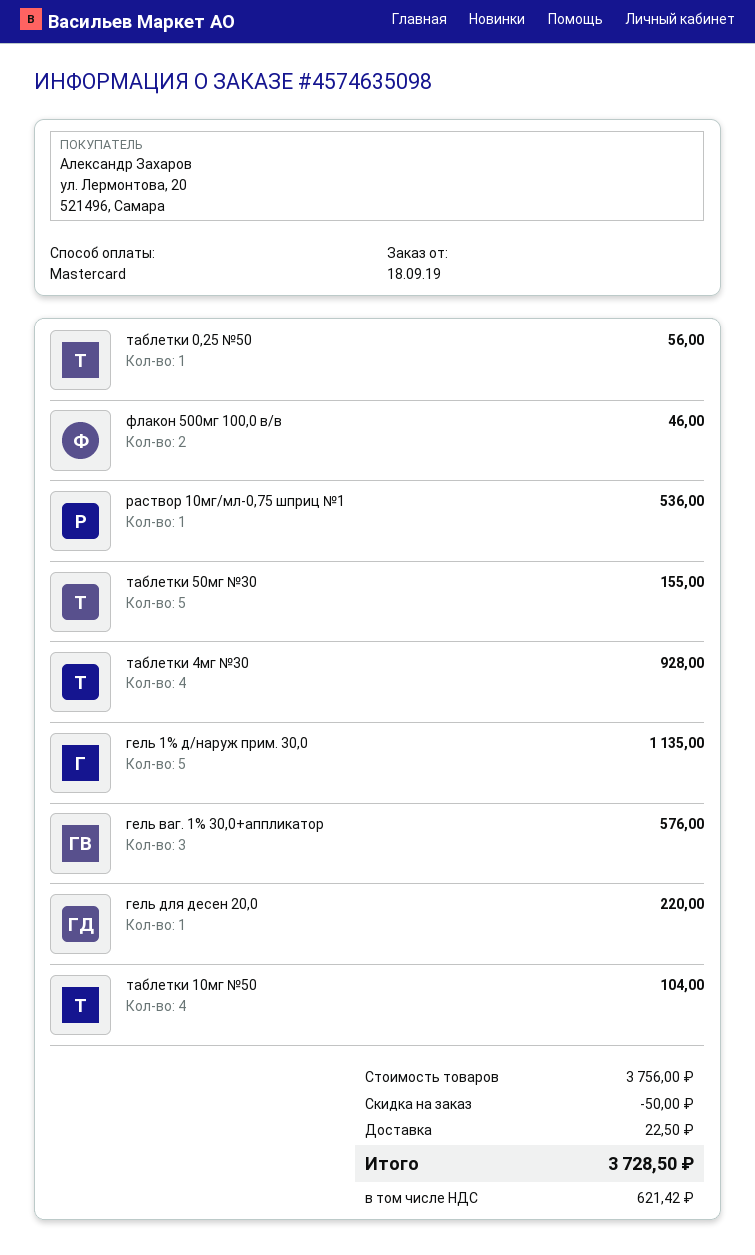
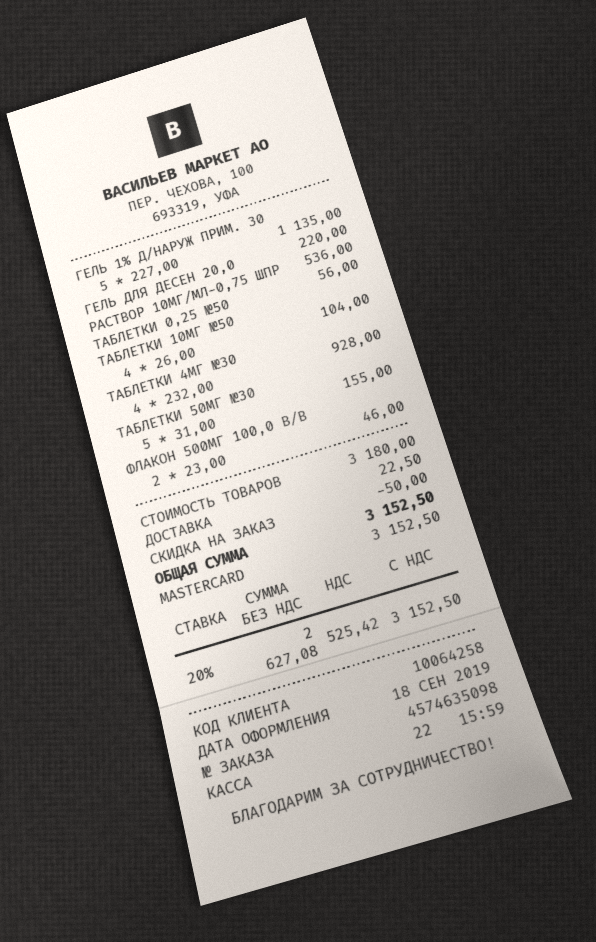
гель ваг. 1% 30,0+аппликатор: 3 for 576.00 -> none
subtotal: 3756.00 -> 3180.00
tax: 621.42 -> 525.42
total: 3728.50 -> 3152.50

